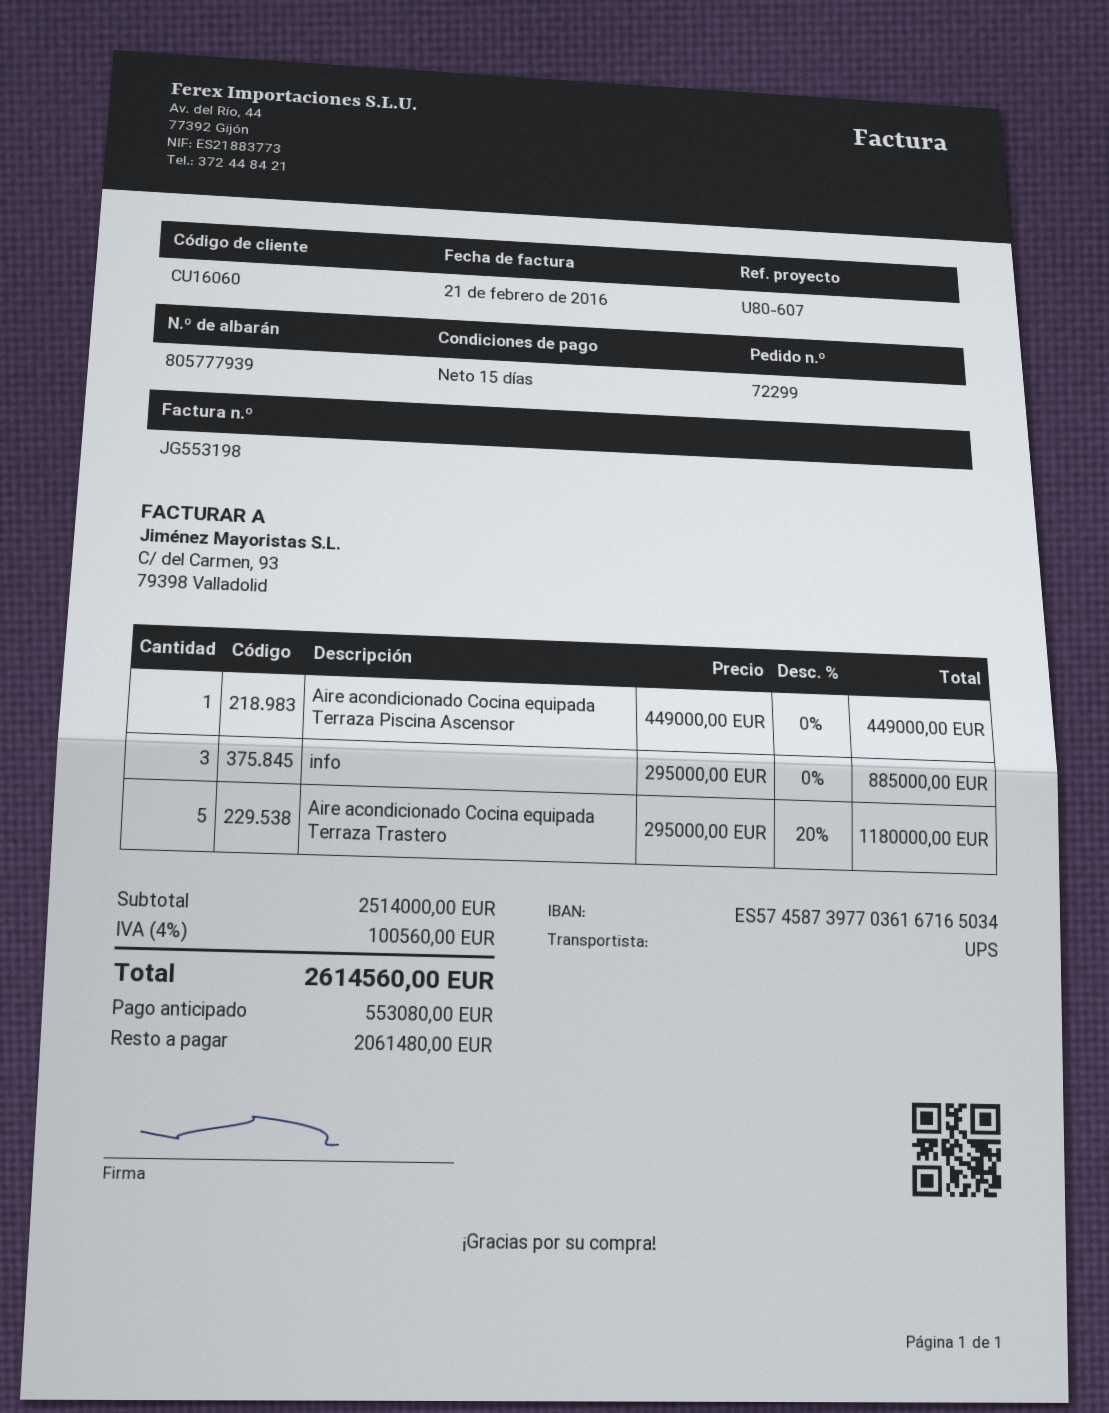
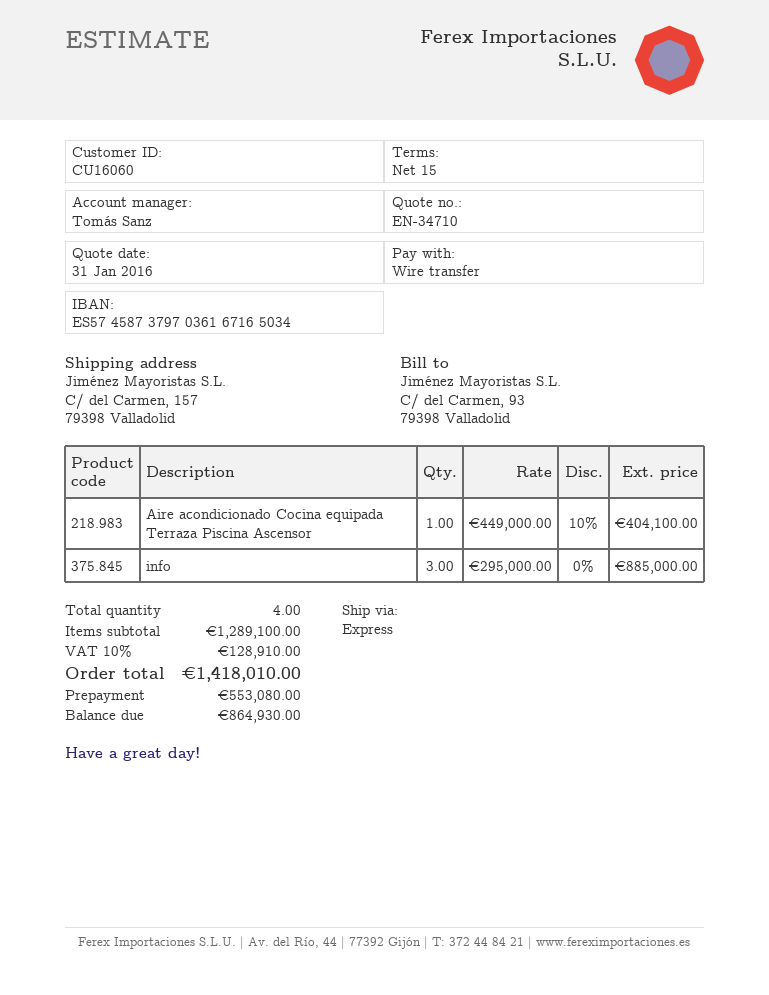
bank account: ES5745873977036167165034 -> ES5745873797036167165034
shipping method: UPS -> express
Aire acondicionado Cocina equipada Terraza Piscina Ascensor: 1 x 449000.00 = 449000.00 -> 1 x 449000.00 - 10% = 404100.00
Aire acondicionado Cocina equipada Terraza Trastero: 5 x 295000.00 - 20% = 1180000.00 -> none
subtotal: 2514000.00 -> 1289100.00
tax: 4% = 100560.00 -> 10% = 128910.00
total: 2614560.00 -> 1418010.00
balance: 2061480.00 -> 864930.00

